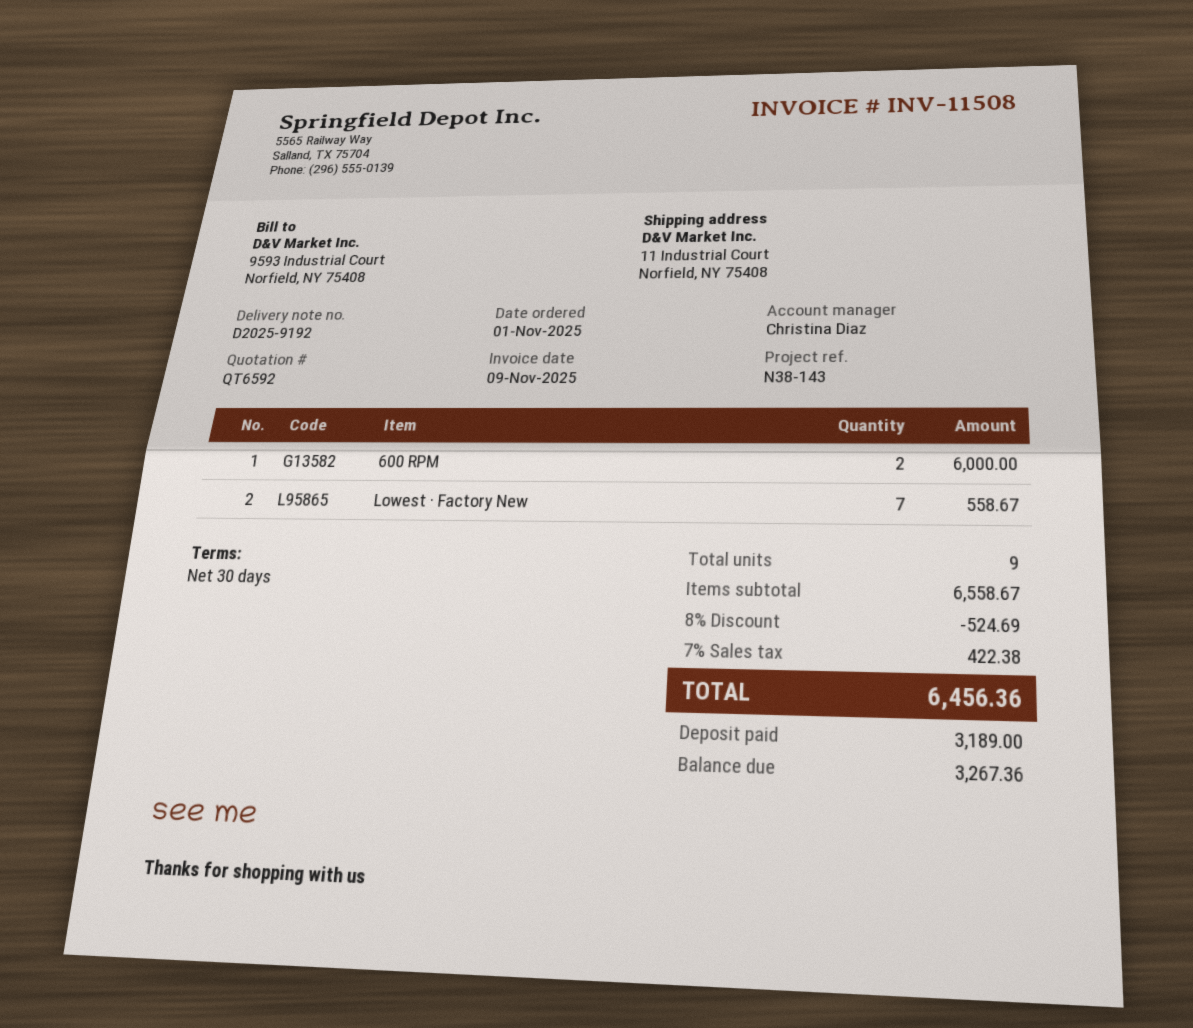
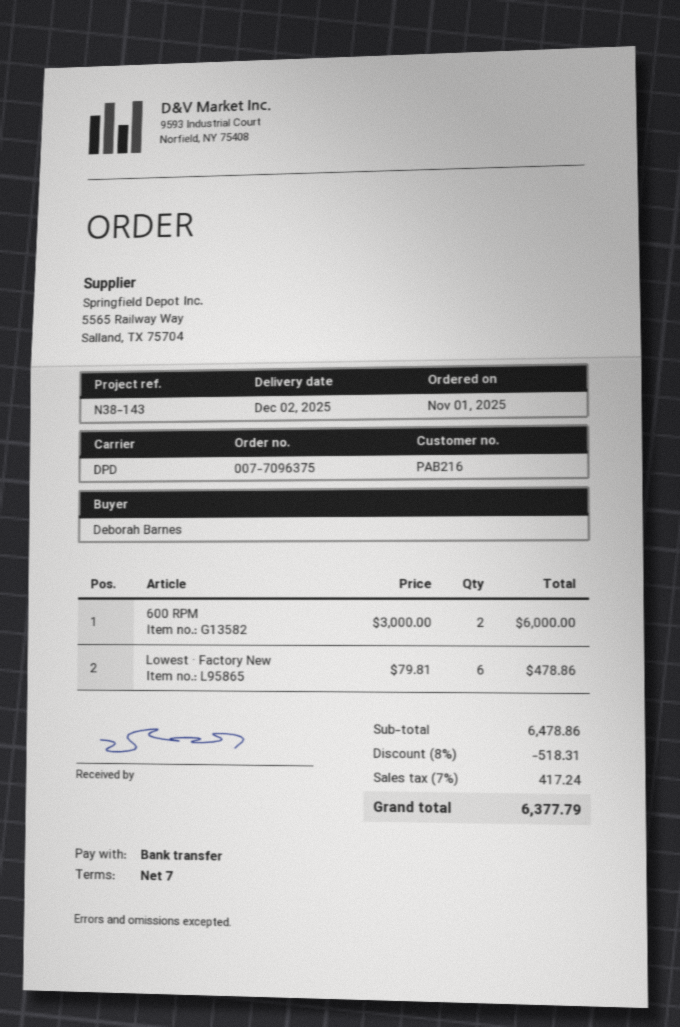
payment terms: 30 days -> 7 days
Lowest · Factory New: 7 for 558.67 -> 6 for 478.86
subtotal: 6558.67 -> 6478.86
discount: 8% = 524.69 -> 8% = 518.31
tax: 7% = 422.38 -> 7% = 417.24
total: 6456.36 -> 6377.79

